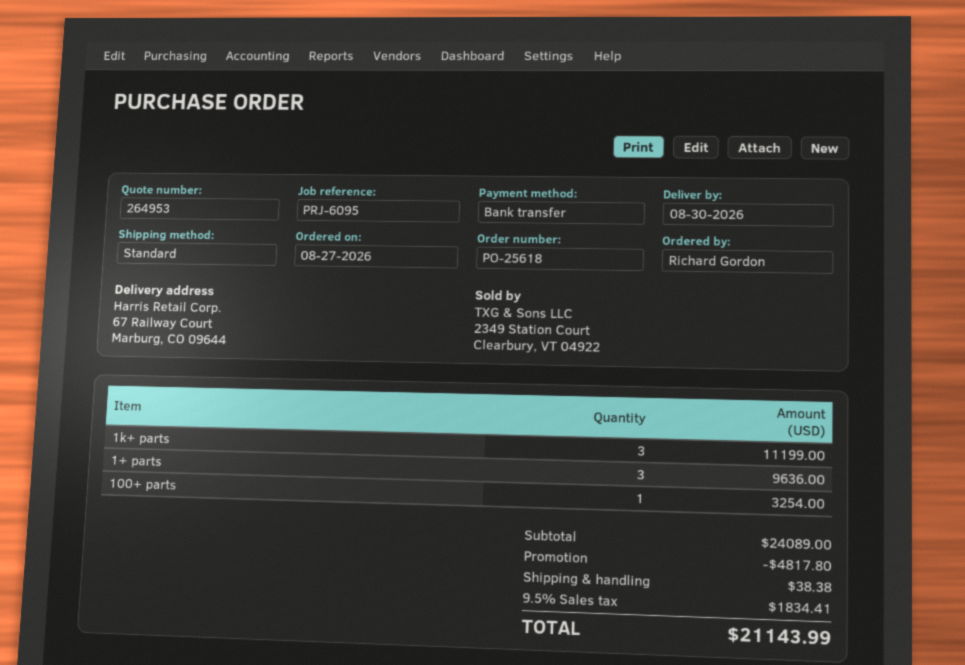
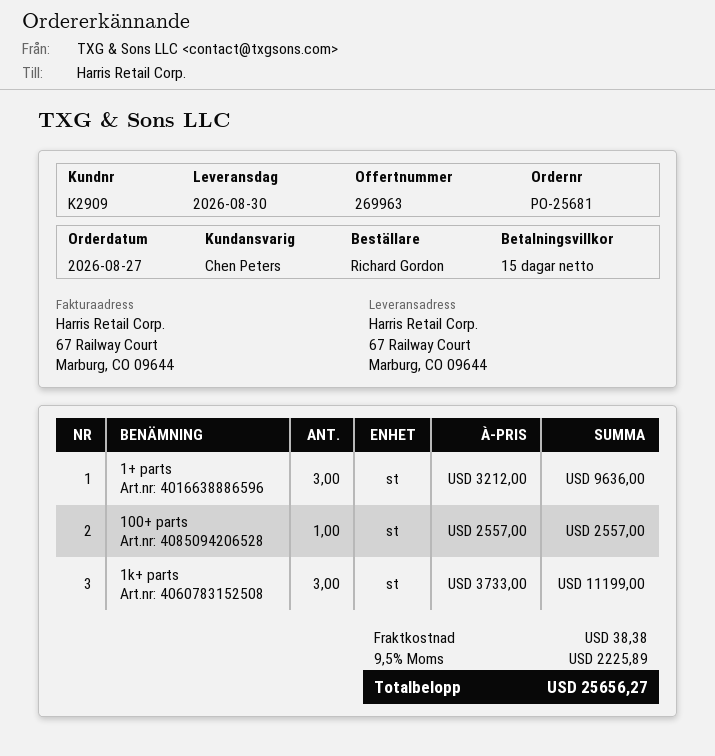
quote number: 264953 -> 269963
order number: PO-25618 -> PO-25681
100+ parts: 1 for 3254.00 -> 1 for 2557.00
discount: 4817.80 -> none
tax: 9.5% = 1834.41 -> 9.5% = 2225.89
total: 21143.99 -> 25656.27

